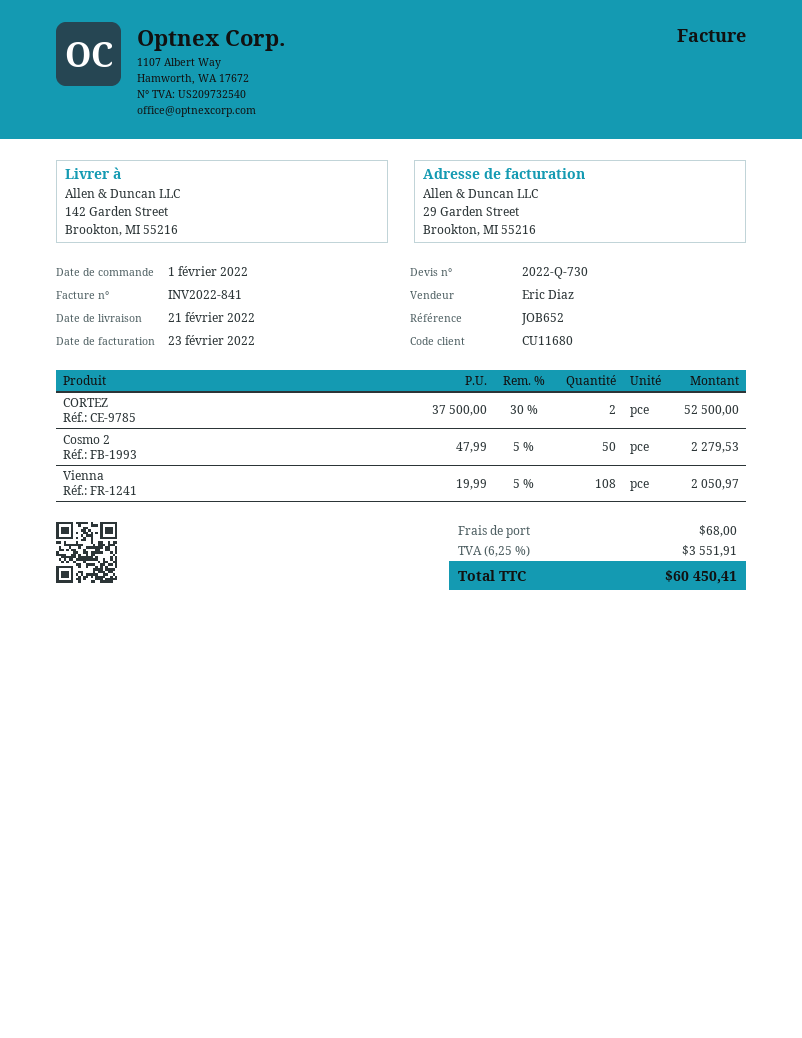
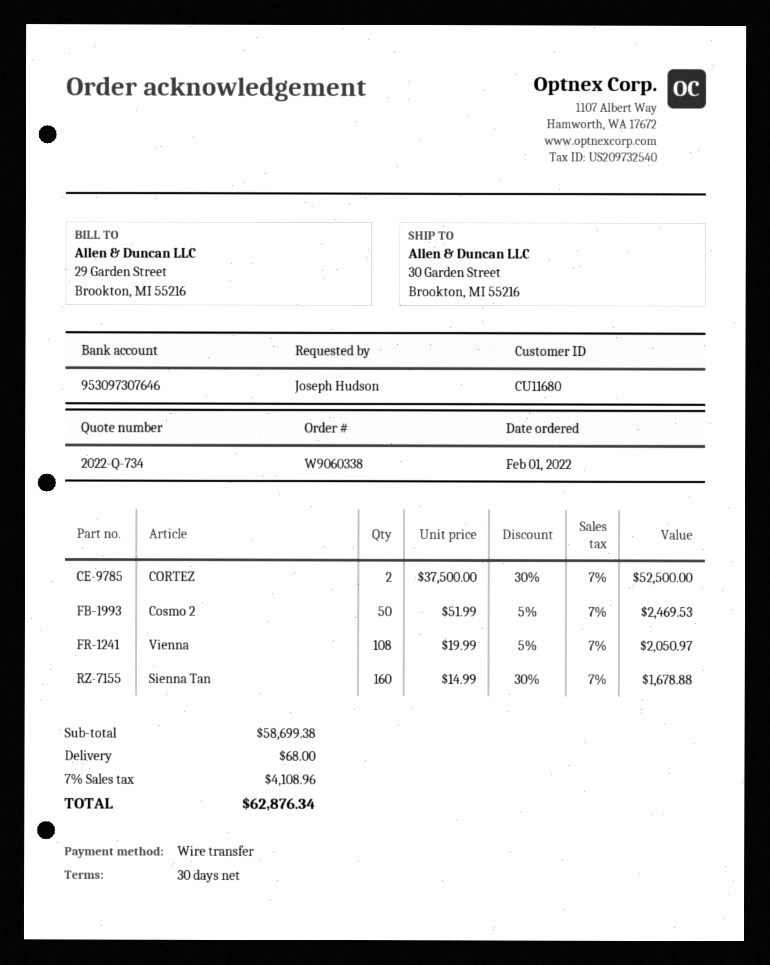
quote number: 2022-Q-730 -> 2022-Q-734
ship to: 142 Garden Street, Brookton, MI 55216 -> 30 Garden Street, Brookton, MI 55216
Cosmo 2: 50 x 47.99 - 5% = 2279.53 -> 50 x 51.99 - 5% = 2469.53
Sienna Tan: none -> 160 x 14.99 - 30% = 1678.88
tax: 6.25% = 3551.91 -> 7% = 4108.96
total: 60450.41 -> 62876.34

